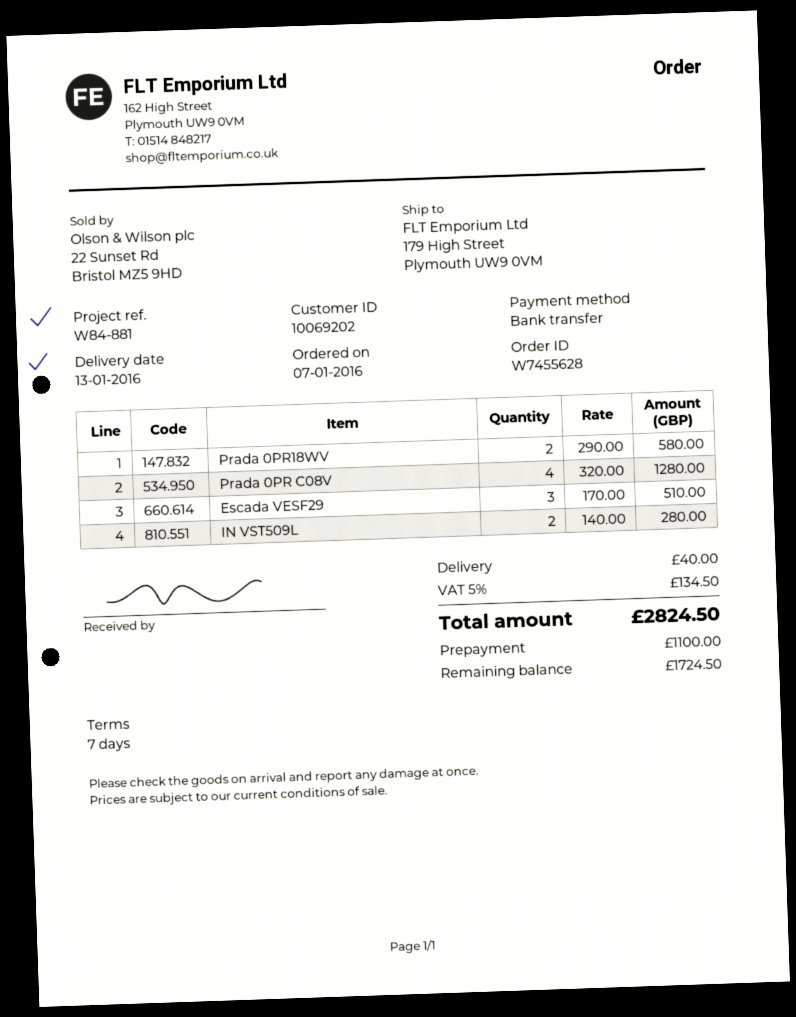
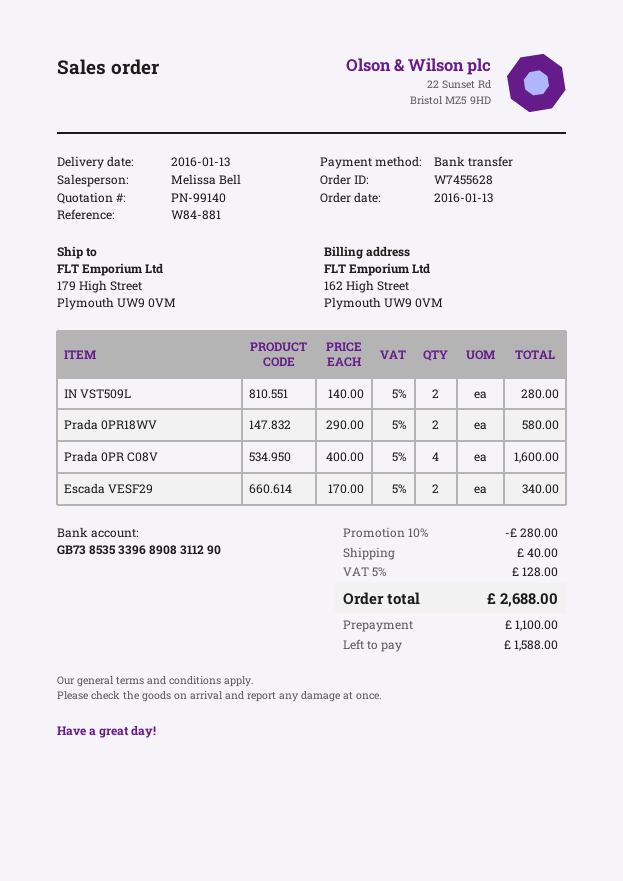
order date: 2016-01-07 -> 2016-01-13
Prada 0PR C08V: 4 x 320.00 = 1280.00 -> 4 x 400.00 = 1600.00
Escada VESF29: 3 x 170.00 = 510.00 -> 2 x 170.00 = 340.00
discount: none -> 10% = 280.00
tax: 5% = 134.50 -> 5% = 128.00
total: 2824.50 -> 2688.00
balance: 1724.50 -> 1588.00

